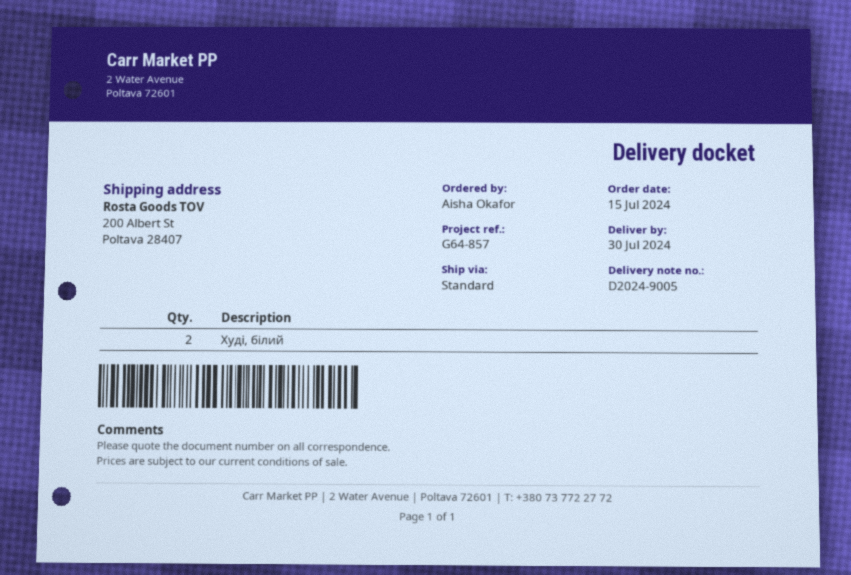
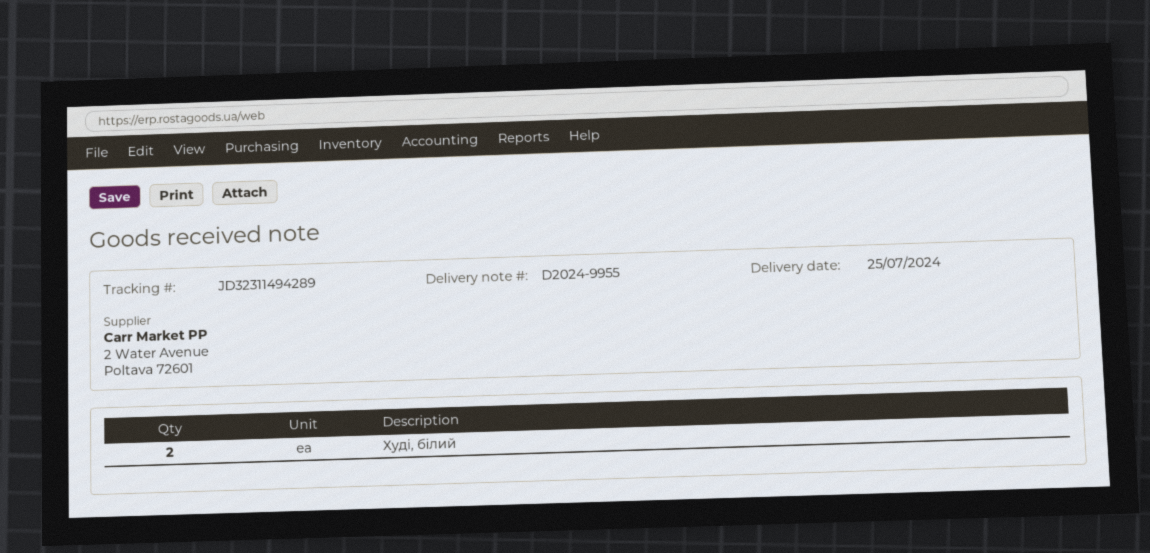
delivery note number: D2024-9005 -> D2024-9955
delivery date: 2024-07-30 -> 2024-07-25

